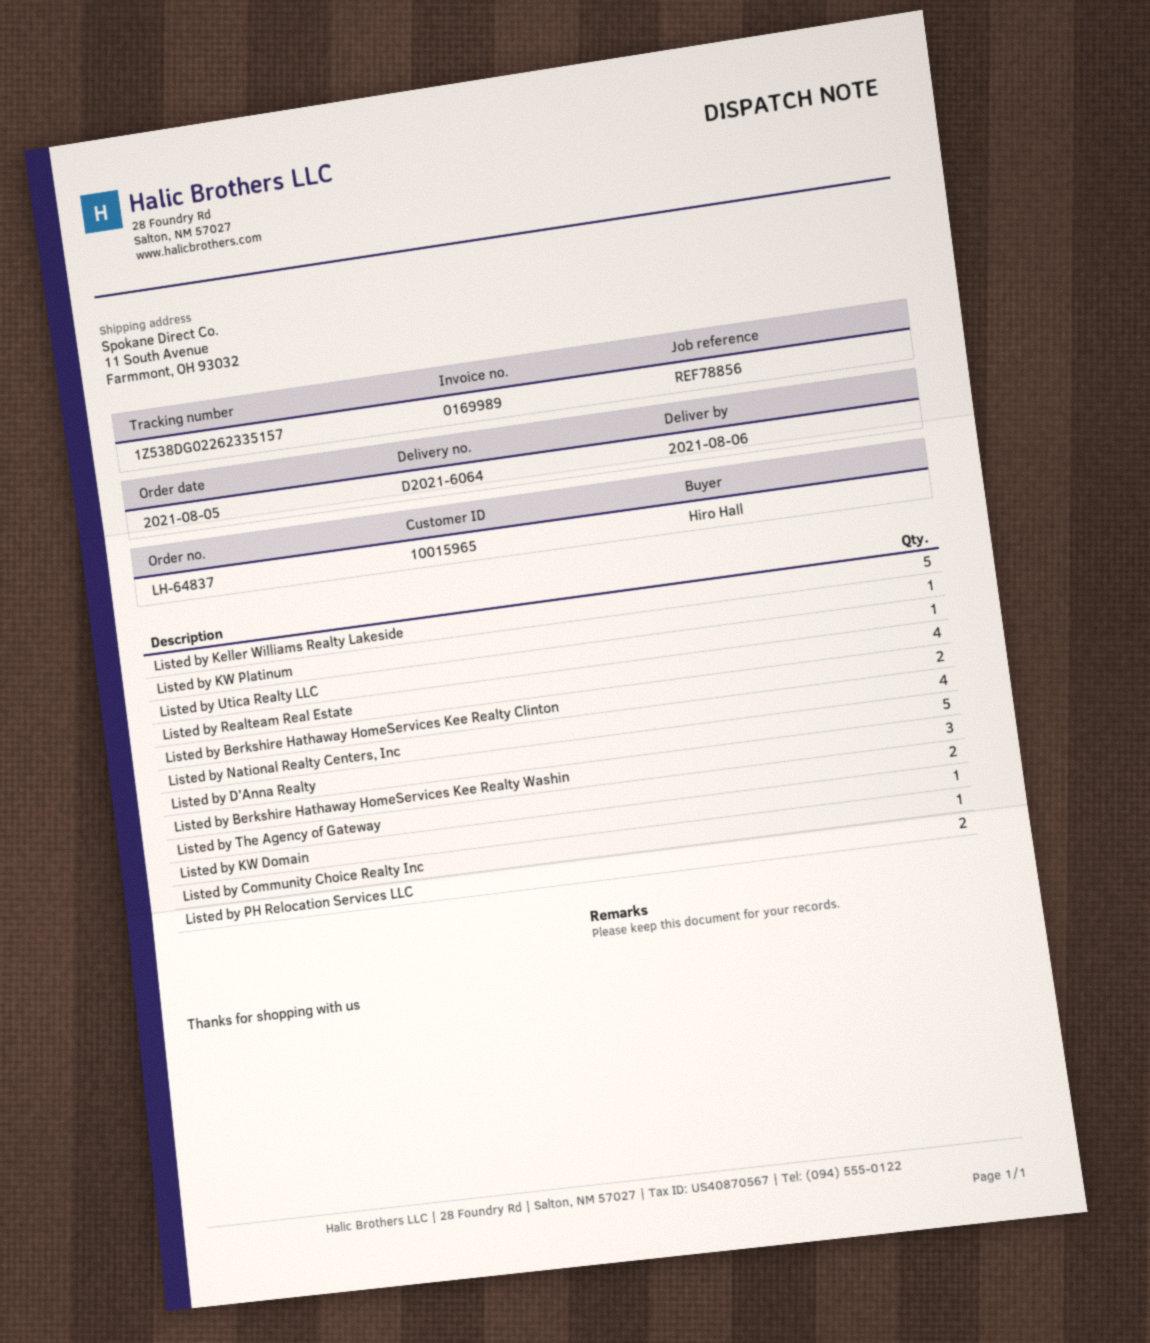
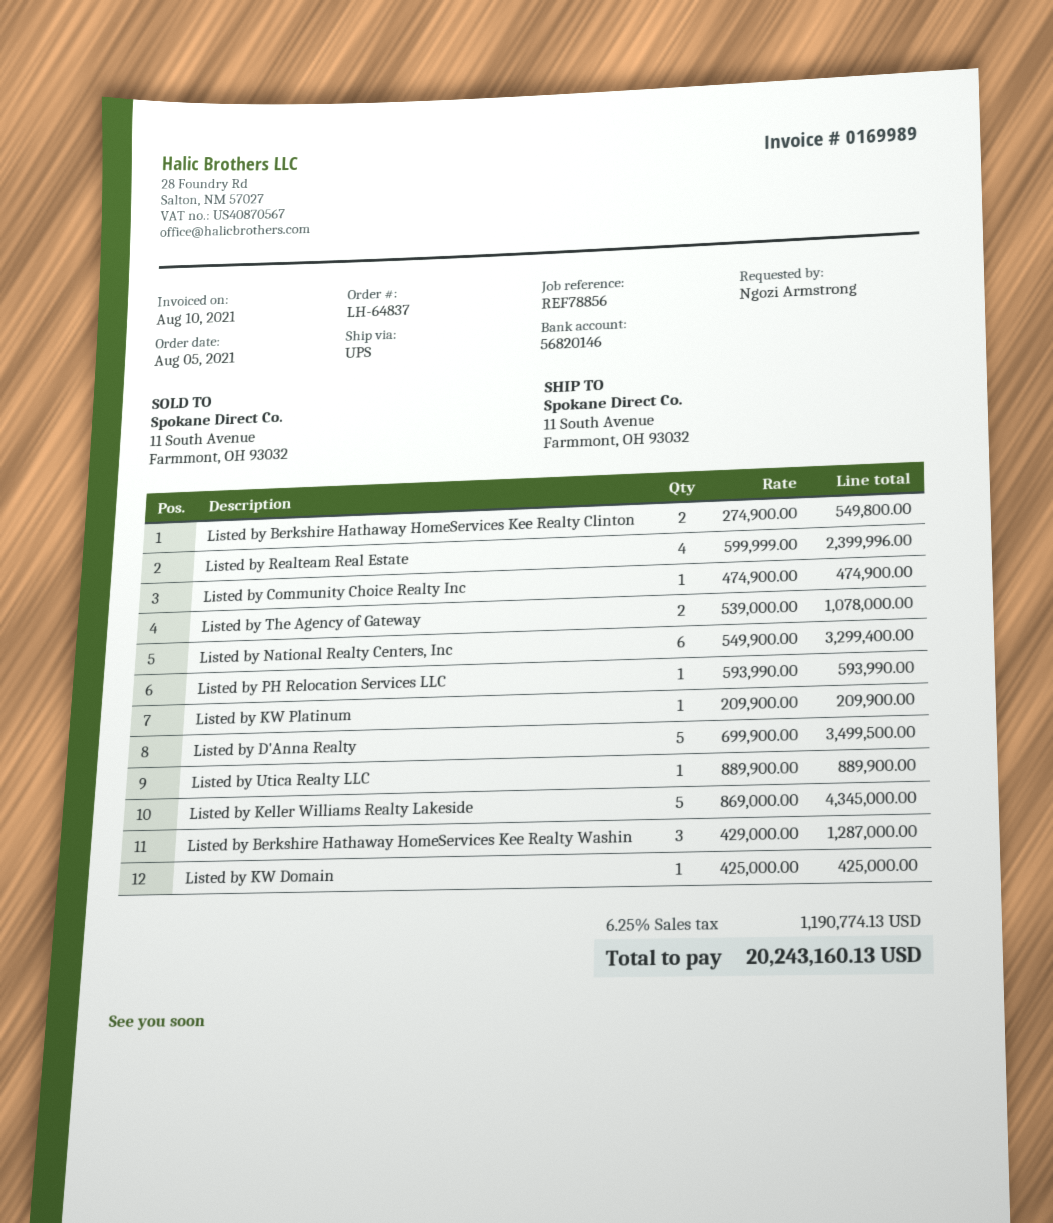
ordered by: Hiro Hall -> Ngozi Armstrong
Listed by National Realty Centers, Inc: 4 -> 6
Listed by PH Relocation Services LLC: 2 -> 1

